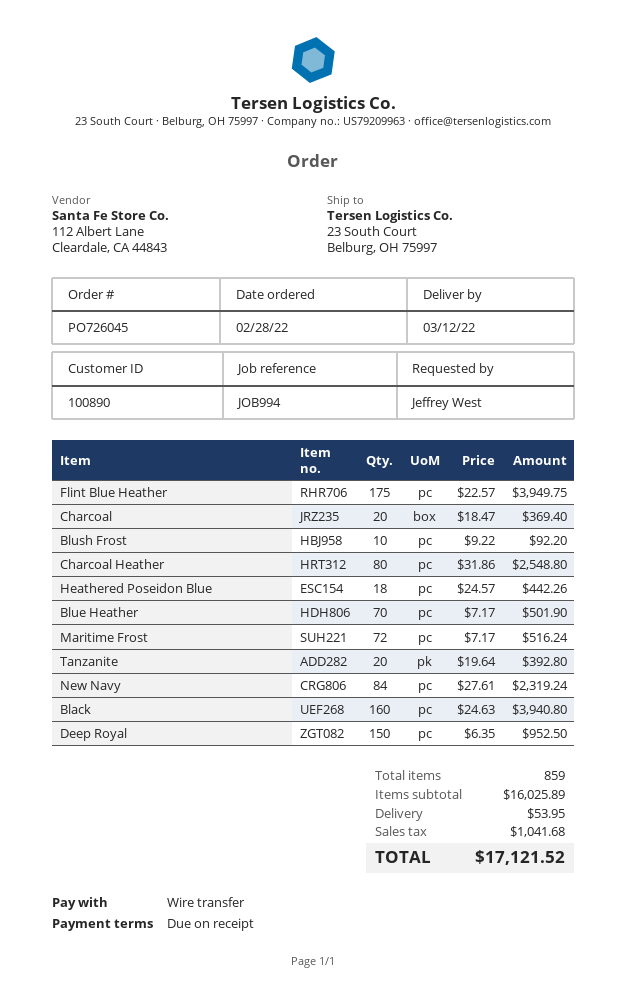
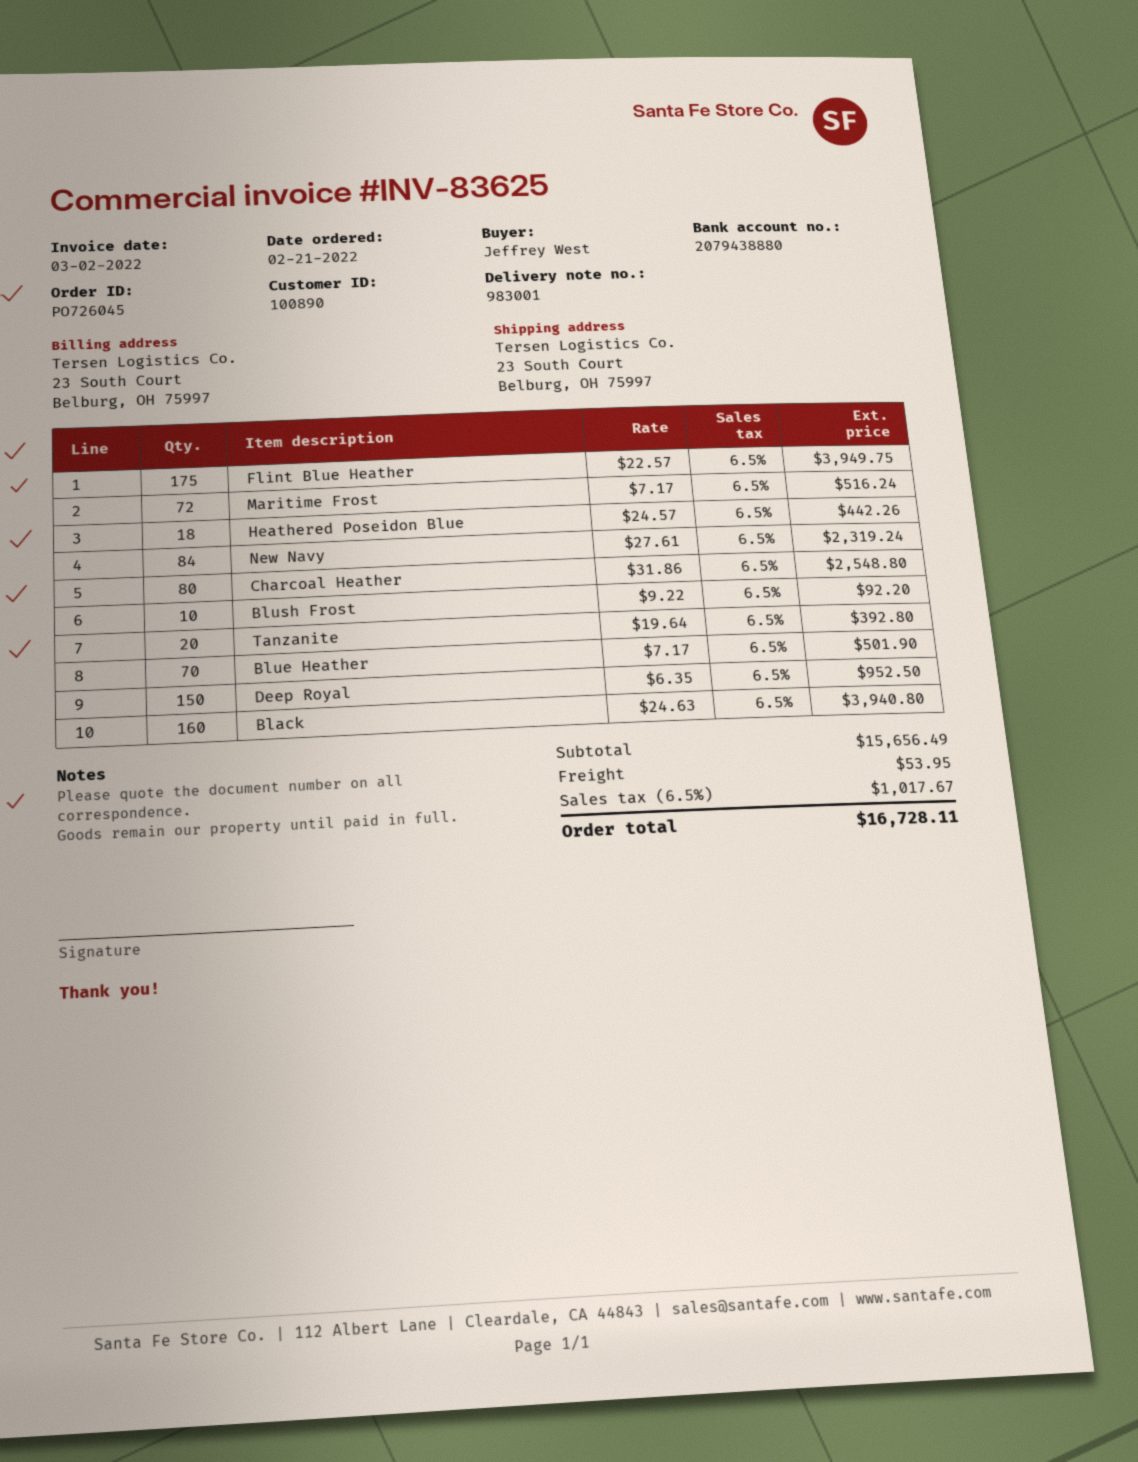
order date: 2022-02-28 -> 2022-02-21
Charcoal: 20 x 18.47 = 369.40 -> none
subtotal: 16025.89 -> 15656.49
tax: 1041.68 -> 1017.67
total: 17121.52 -> 16728.11

